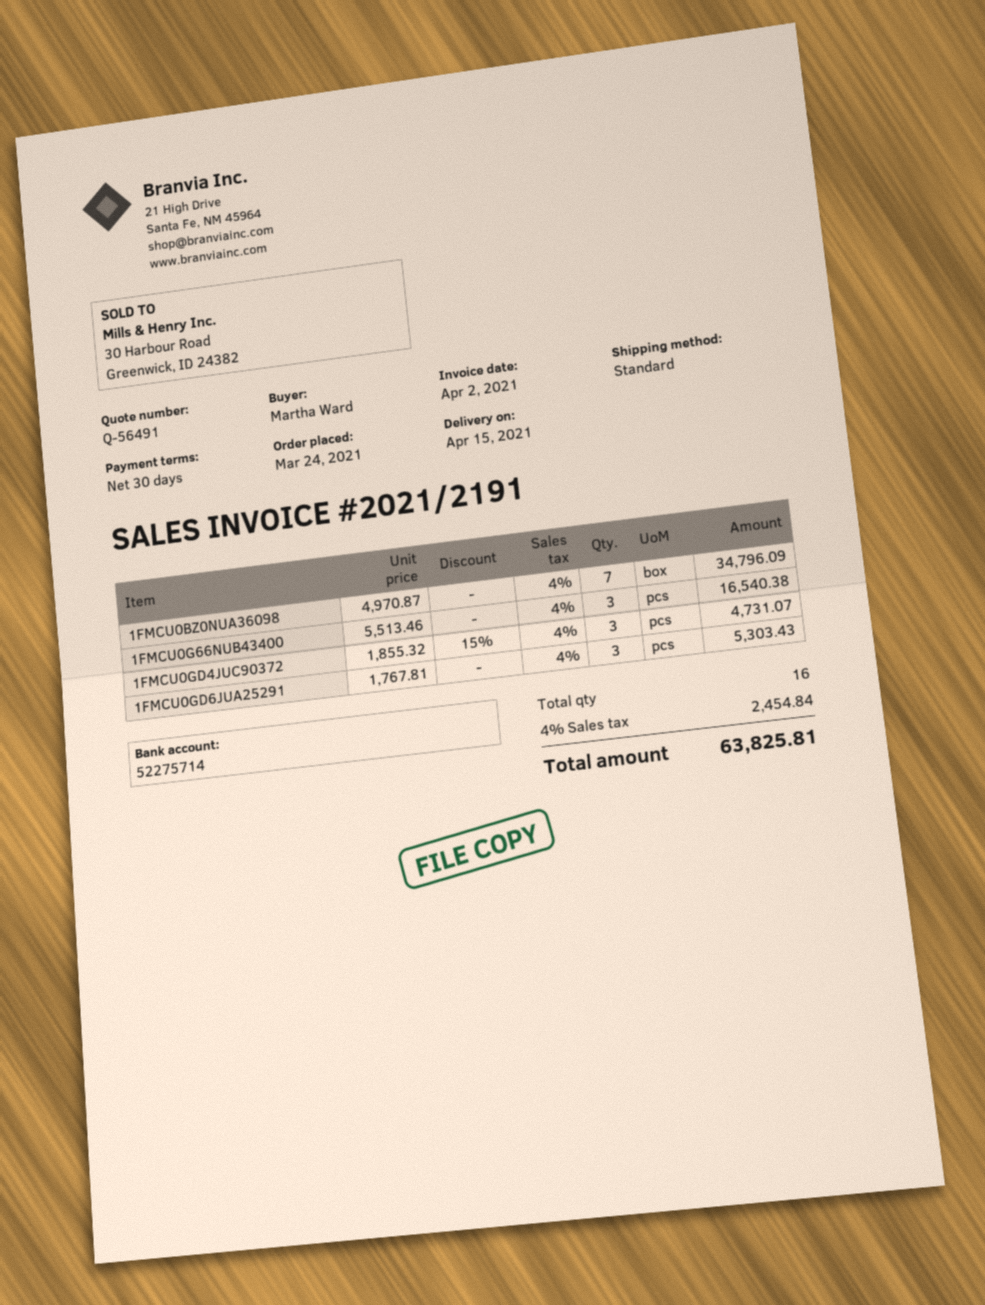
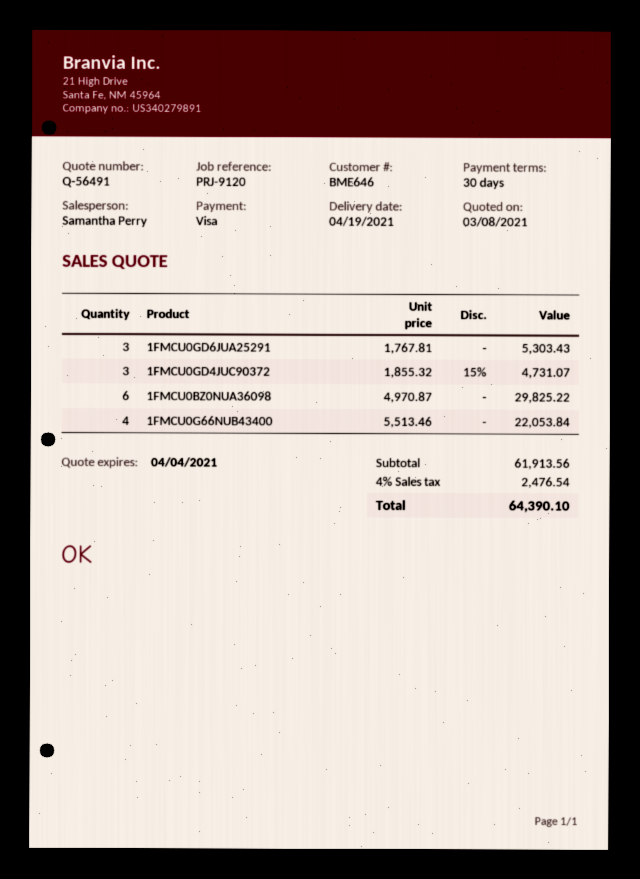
delivery date: 2021-04-15 -> 2021-04-19
1FMCU0BZ0NUA36098: 7 x 4970.87 = 34796.09 -> 6 x 4970.87 = 29825.22
1FMCU0G66NUB43400: 3 x 5513.46 = 16540.38 -> 4 x 5513.46 = 22053.84
tax: 4% = 2454.84 -> 4% = 2476.54
total: 63825.81 -> 64390.10

